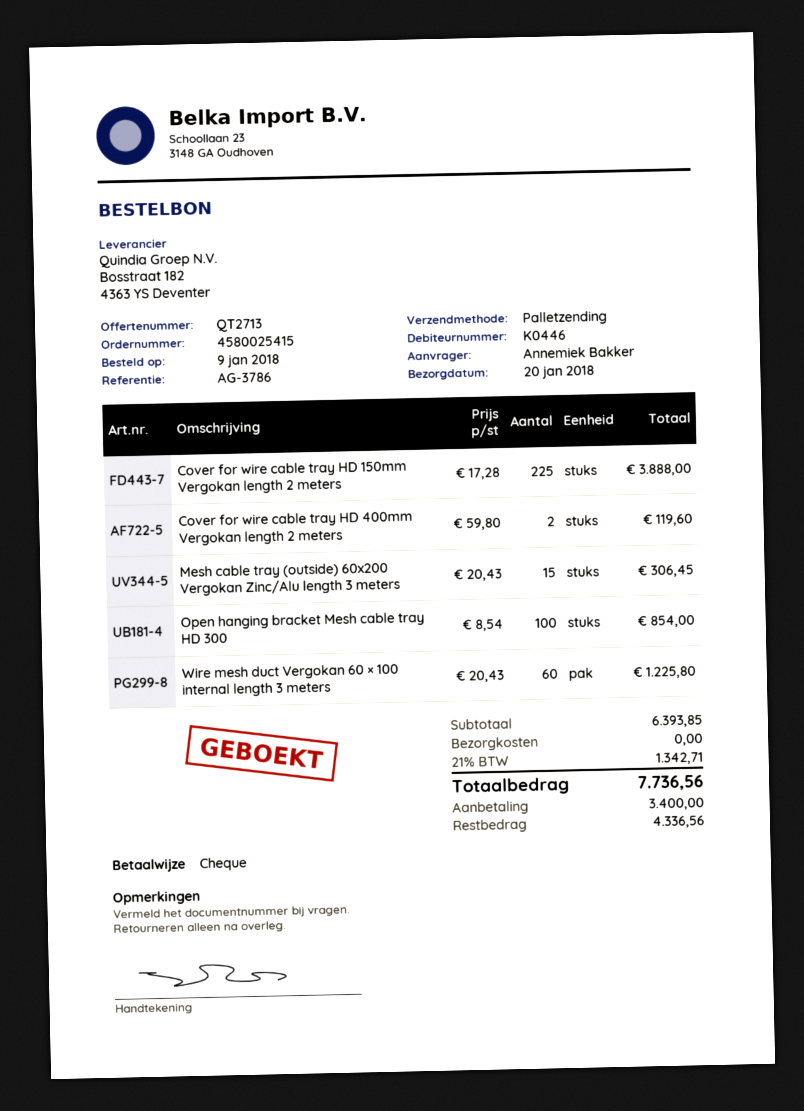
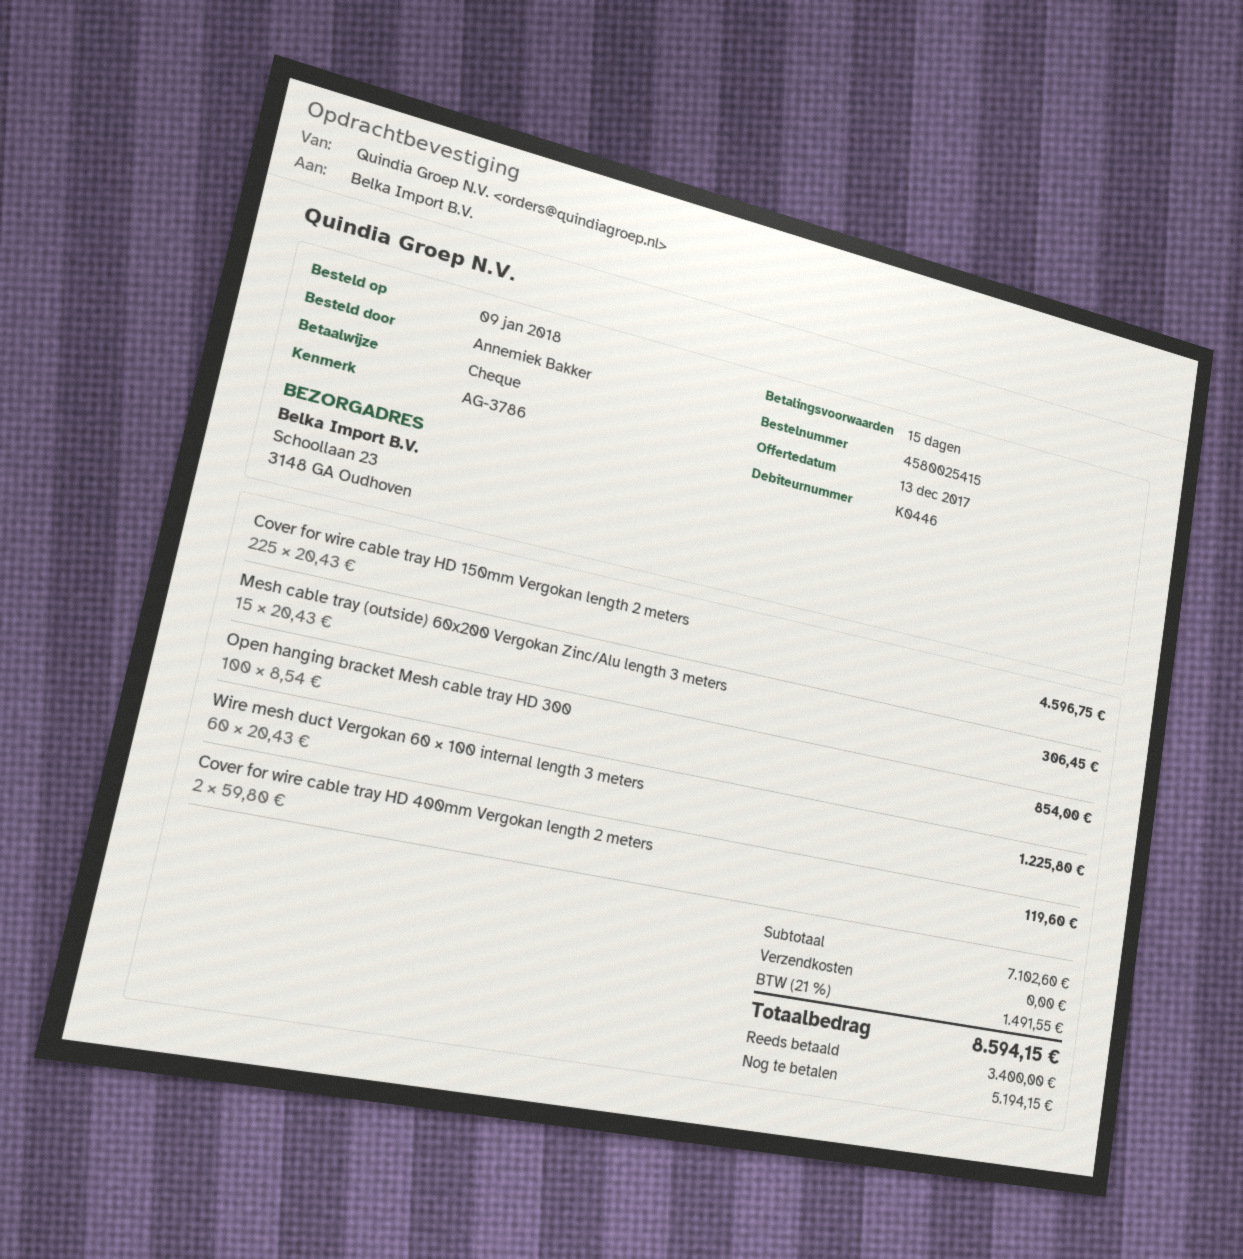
Cover for wire cable tray HD 150mm Vergokan length 2 meters: 225 x 17.28 = 3888.00 -> 225 x 20.43 = 4596.75
subtotal: 6393.85 -> 7102.60
tax: 21% = 1342.71 -> 21% = 1491.55
total: 7736.56 -> 8594.15
balance: 4336.56 -> 5194.15

